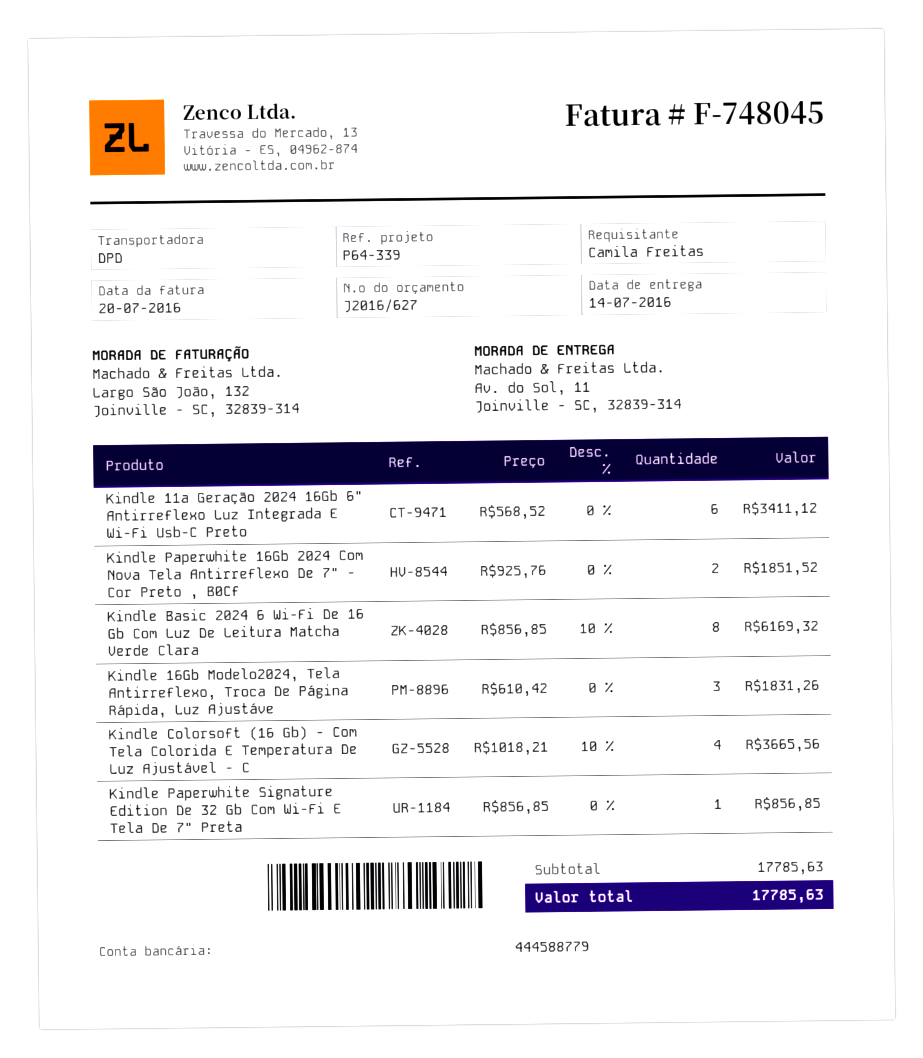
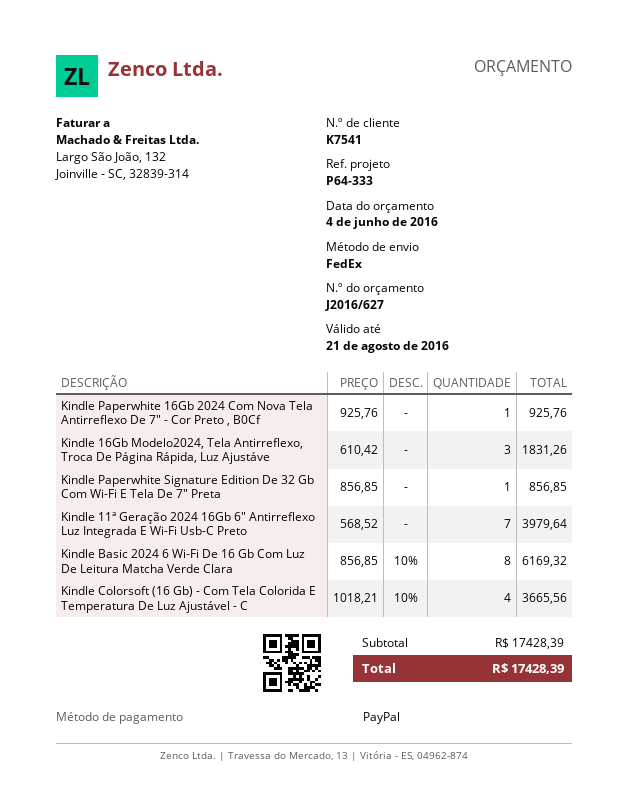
reference: P64-339 -> P64-333
shipping method: DPD -> FedEx
Kindle 11ª Geração 2024 16Gb 6" Antirreflexo Luz Integrada E Wi-Fi Usb-C Preto: 6 x 568.52 = 3411.12 -> 7 x 568.52 = 3979.64
Kindle Paperwhite 16Gb 2024 Com Nova Tela Antirreflexo De 7" - Cor Preto , B0Cf: 2 x 925.76 = 1851.52 -> 1 x 925.76 = 925.76
subtotal: 17785.63 -> 17428.39
total: 17785.63 -> 17428.39

